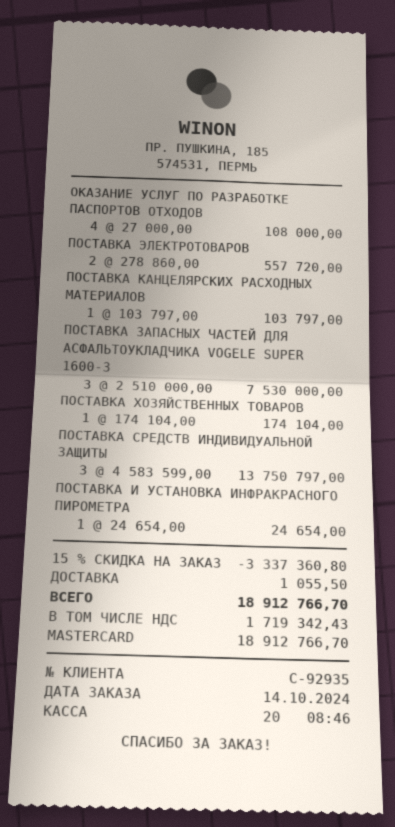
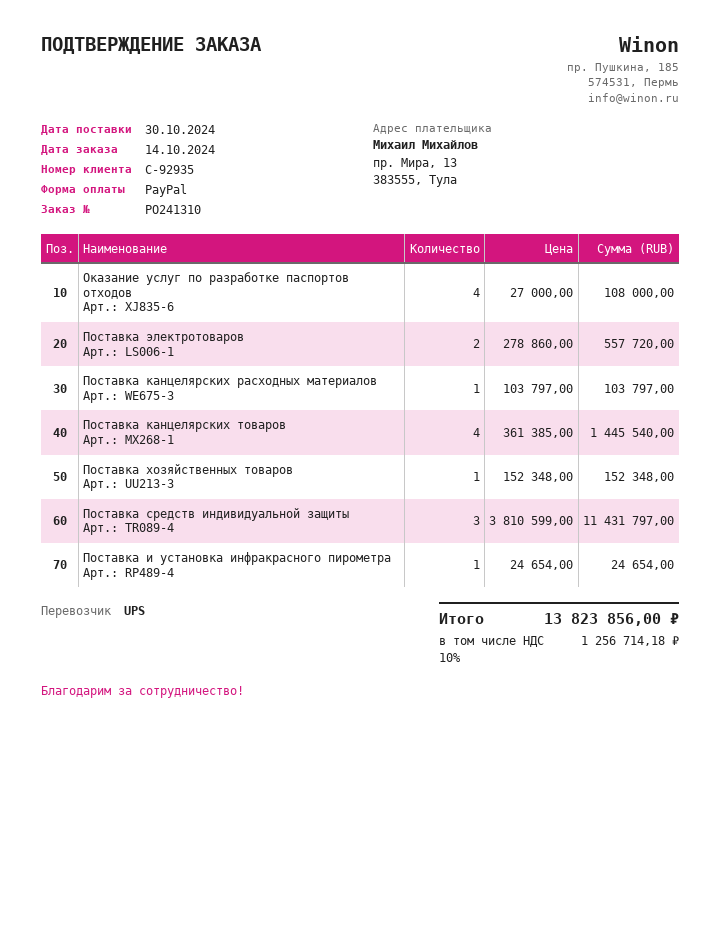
payment method: Mastercard -> PayPal
ПОСТАВКА ЗАПАСНЫХ ЧАСТЕЙ ДЛЯ АСФАЛЬТОУКЛАДЧИКА VOGELE SUPER 1600-3: 3 x 2510000.00 = 7530000.00 -> none
ПОСТАВКА ХОЗЯЙСТВЕННЫХ ТОВАРОВ: 1 x 174104.00 = 174104.00 -> 1 x 152348.00 = 152348.00
ПОСТАВКА СРЕДСТВ ИНДИВИДУАЛЬНОЙ ЗАЩИТЫ: 3 x 4583599.00 = 13750797.00 -> 3 x 3810599.00 = 11431797.00
Поставка канцелярских товаров: none -> 4 x 361385.00 = 1445540.00
discount: 15% = 3337360.80 -> none
shipping: 1055.50 -> none
tax: 1719342.43 -> 1256714.18
total: 18912766.70 -> 13823856.00

